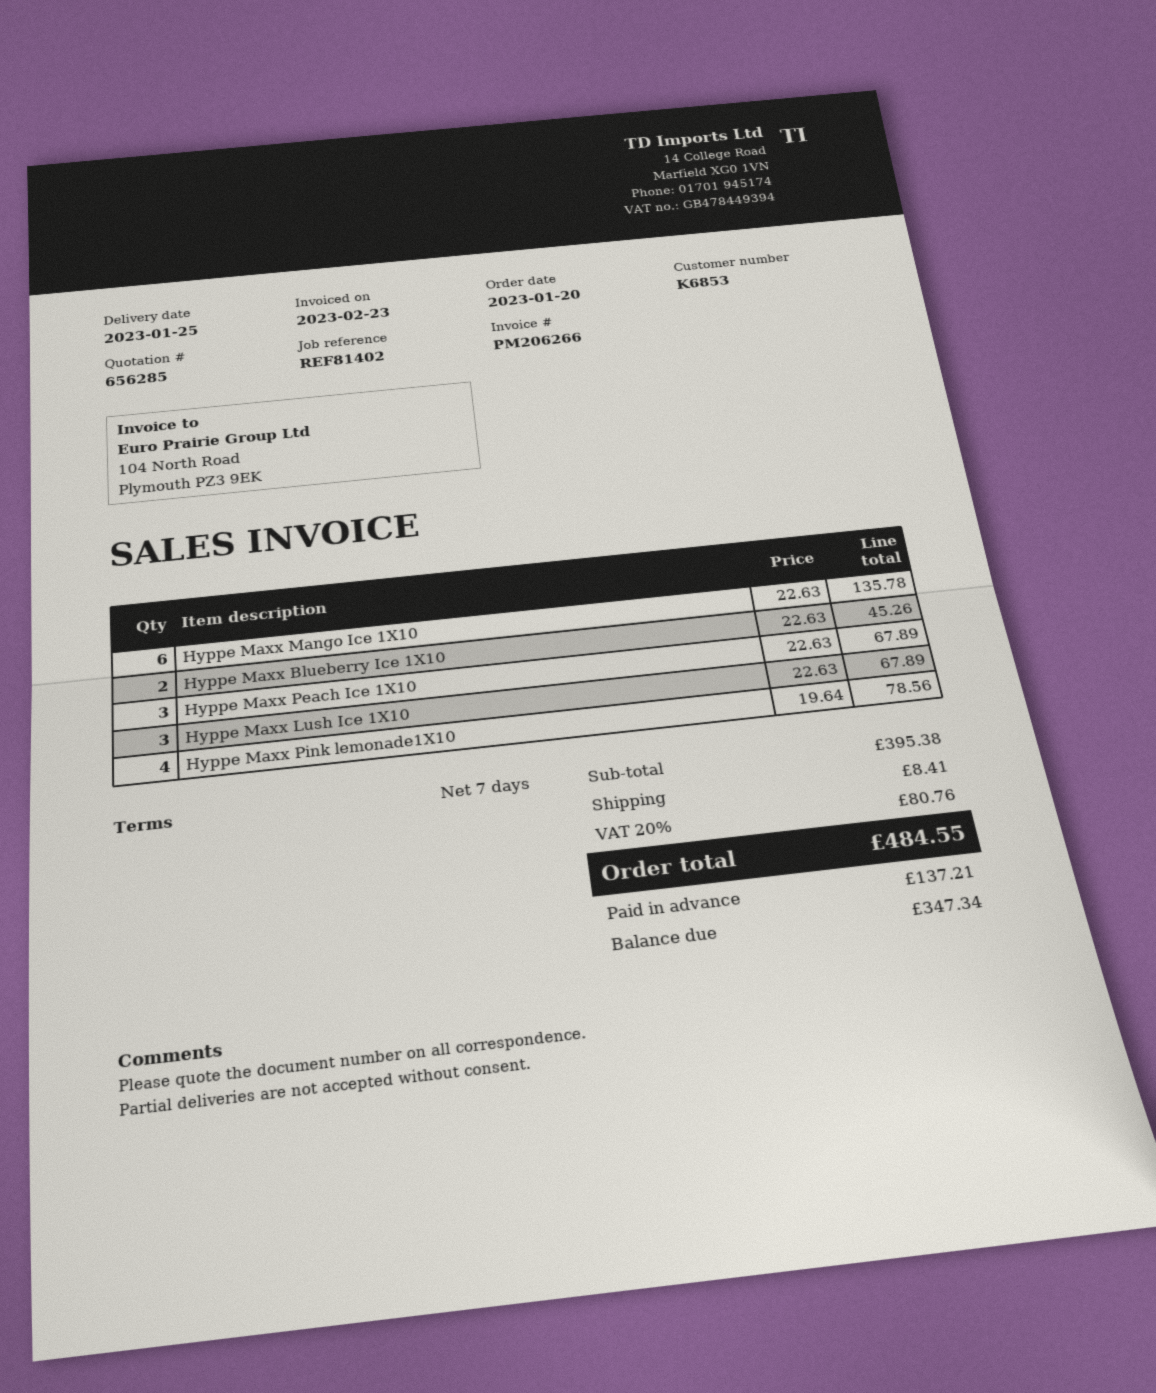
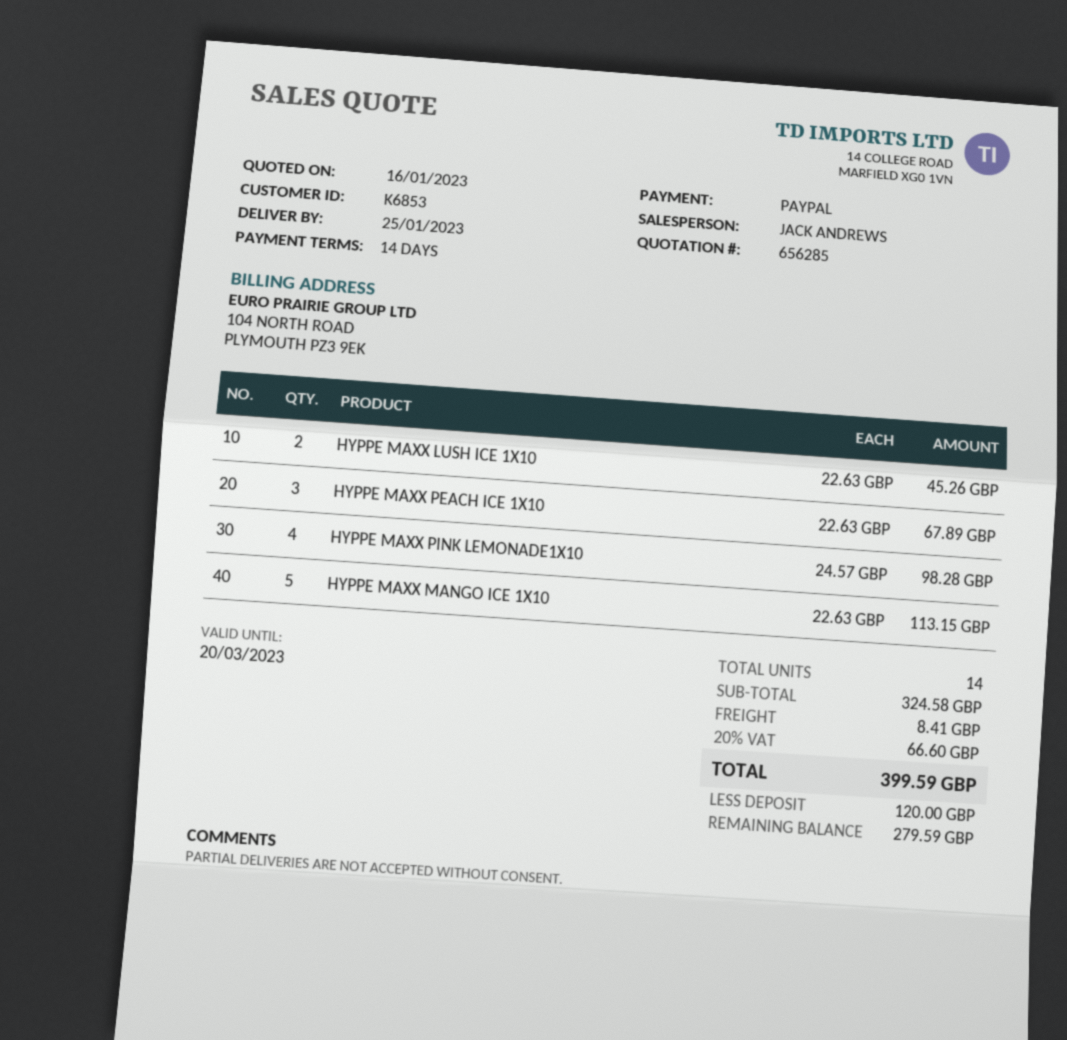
payment terms: 7 days -> 14 days
Hyppe Maxx Mango Ice 1X10: 6 x 22.63 = 135.78 -> 5 x 22.63 = 113.15
Hyppe Maxx Blueberry Ice 1X10: 2 x 22.63 = 45.26 -> none
Hyppe Maxx Lush Ice 1X10: 3 x 22.63 = 67.89 -> 2 x 22.63 = 45.26
Hyppe Maxx Pink lemonade1X10: 4 x 19.64 = 78.56 -> 4 x 24.57 = 98.28
subtotal: 395.38 -> 324.58
tax: 20% = 80.76 -> 20% = 66.60
total: 484.55 -> 399.59
deposit: 137.21 -> 120.00
balance: 347.34 -> 279.59

